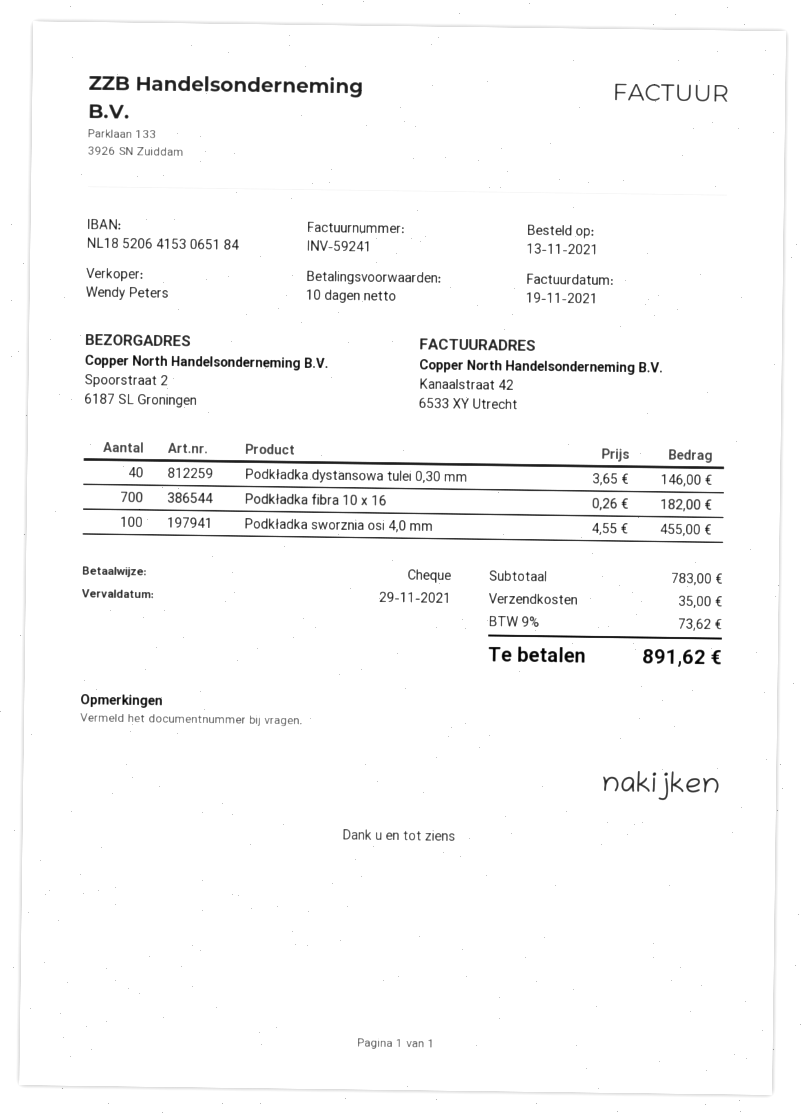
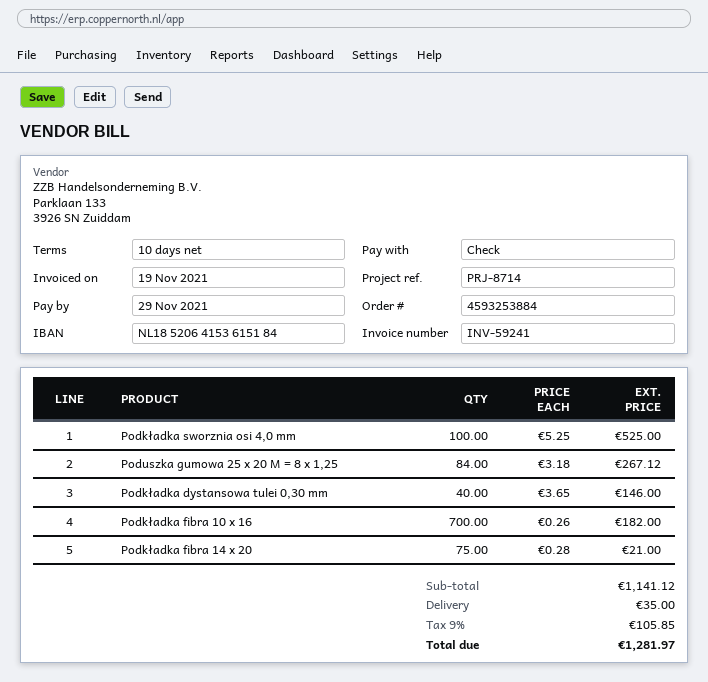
bank account: NL1852064153065184 -> NL1852064153615184
Podkładka sworznia osi 4,0 mm: 100 x 4.55 = 455.00 -> 100 x 5.25 = 525.00
Poduszka gumowa 25 x 20 M = 8 x 1,25: none -> 84 x 3.18 = 267.12
Podkładka fibra 14 x 20: none -> 75 x 0.28 = 21.00
subtotal: 783.00 -> 1141.12
tax: 9% = 73.62 -> 9% = 105.85
total: 891.62 -> 1281.97

